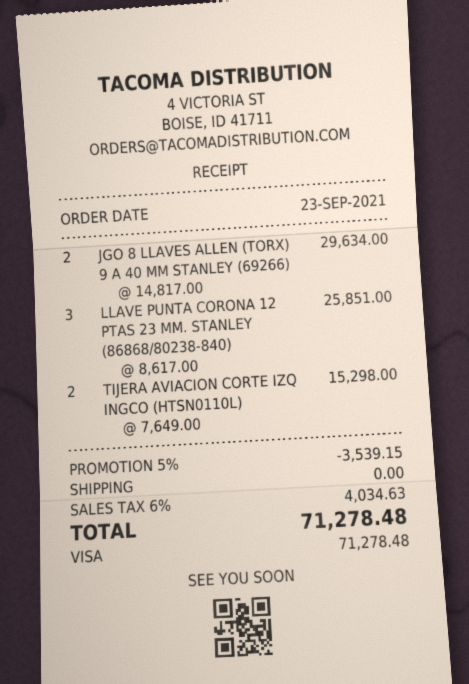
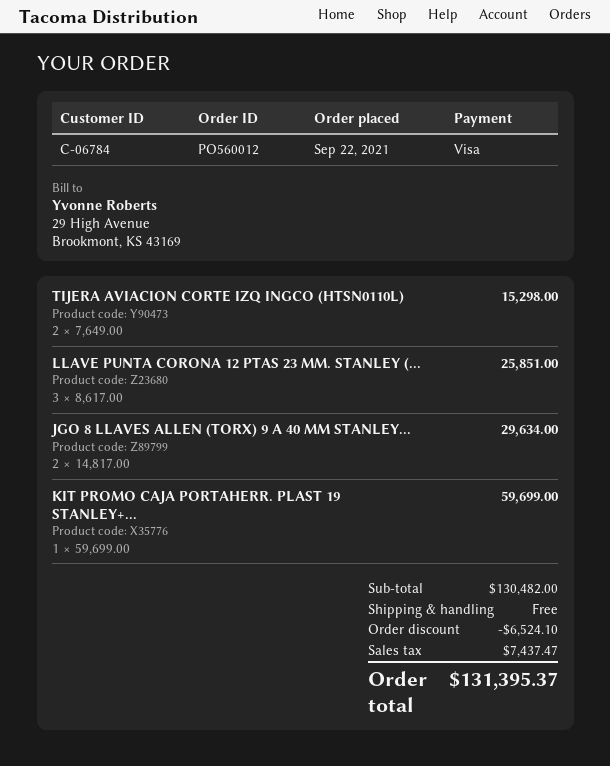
order date: 2021-09-23 -> 2021-09-22
KIT PROMO CAJA PORTAHERR. PLAST 19 STANLEY+...: none -> 1 x 59699.00 = 59699.00
discount: 3539.15 -> 6524.10
tax: 4034.63 -> 7437.47
total: 71278.48 -> 131395.37

